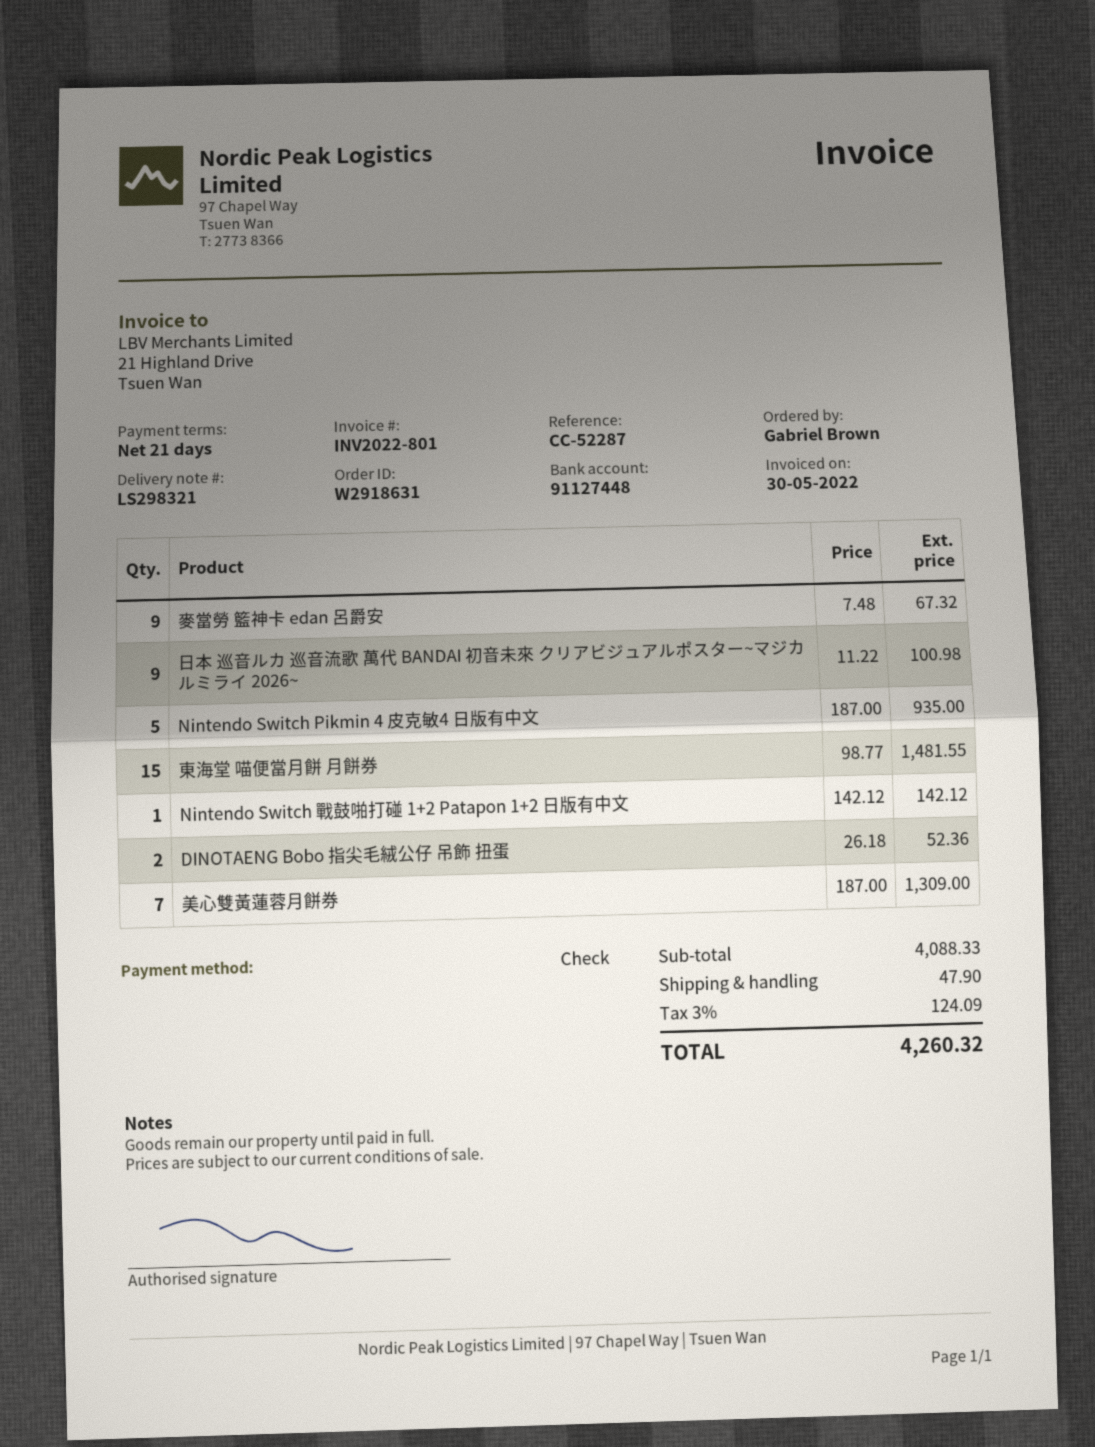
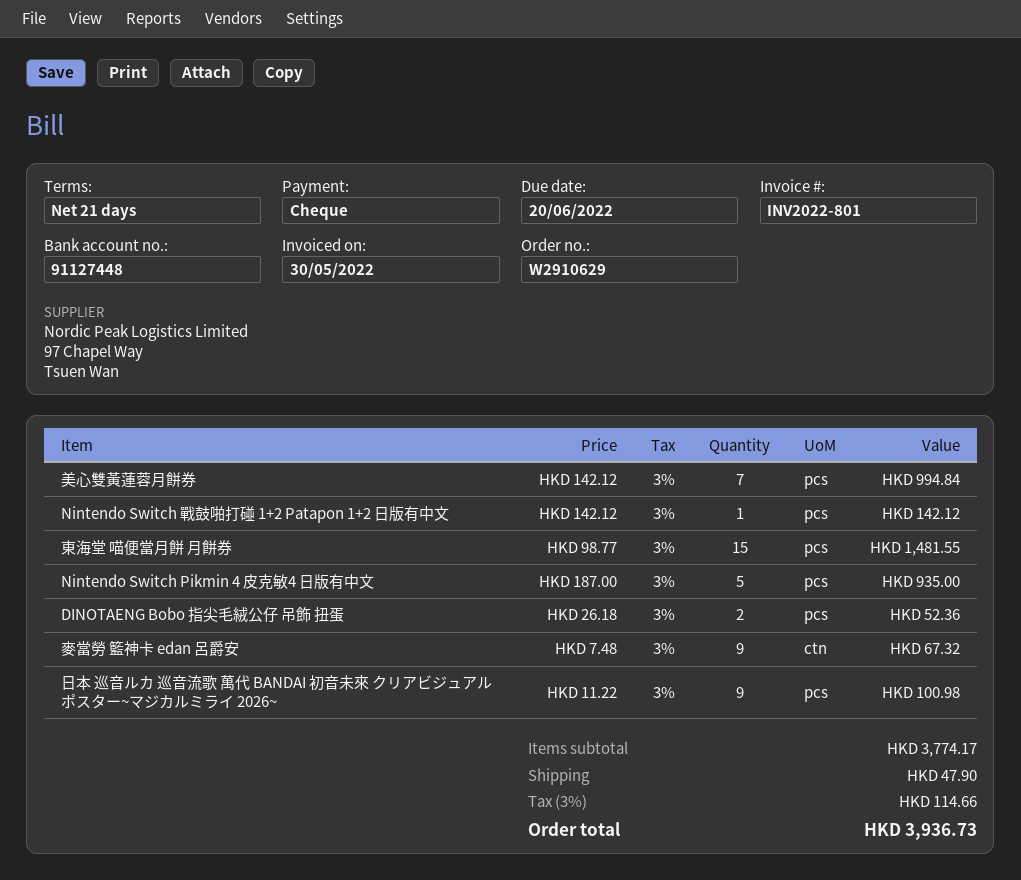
order number: W2918631 -> W2910629
美心雙黃蓮蓉月餅券: 7 x 187.00 = 1309.00 -> 7 x 142.12 = 994.84
subtotal: 4088.33 -> 3774.17
tax: 3% = 124.09 -> 3% = 114.66
total: 4260.32 -> 3936.73

